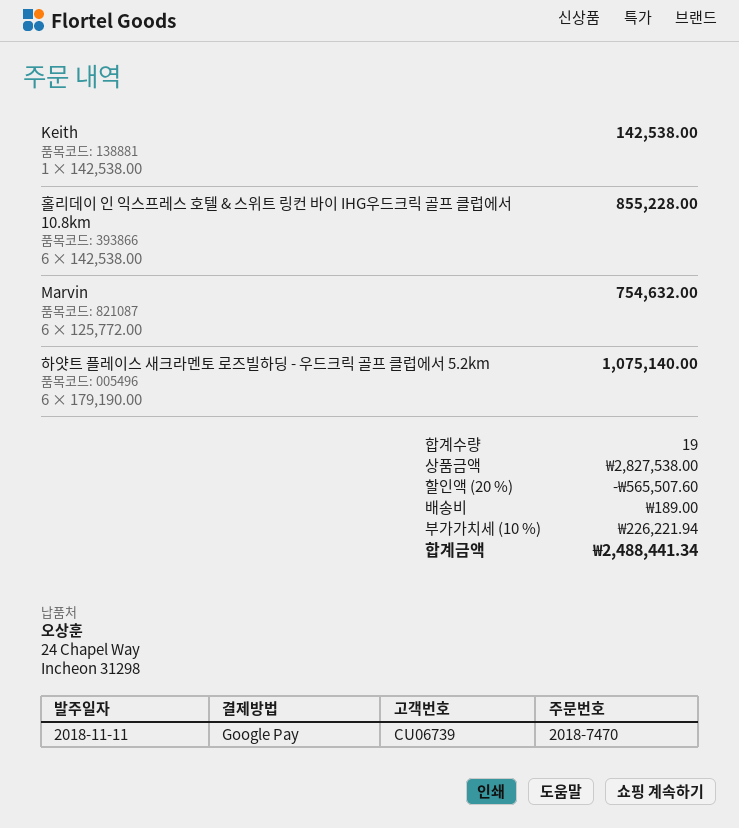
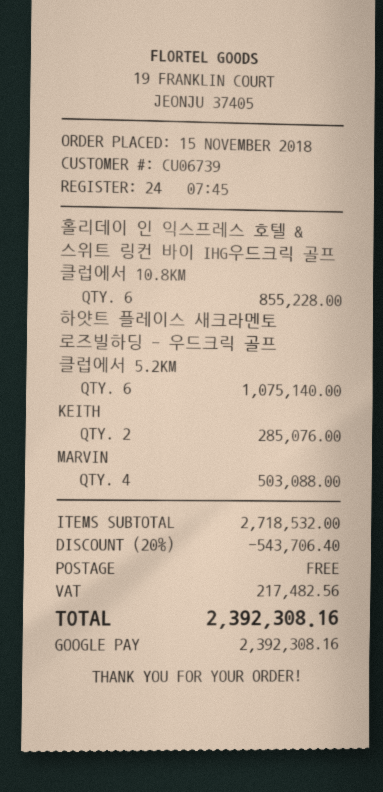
order date: 2018-11-11 -> 2018-11-15
Keith: 1 for 142538.00 -> 2 for 285076.00
Marvin: 6 for 754632.00 -> 4 for 503088.00
subtotal: 2827538.00 -> 2718532.00
discount: 20% = 565507.60 -> 20% = 543706.40
shipping: 189.00 -> 0.00
tax: 226221.94 -> 217482.56
total: 2488441.34 -> 2392308.16

